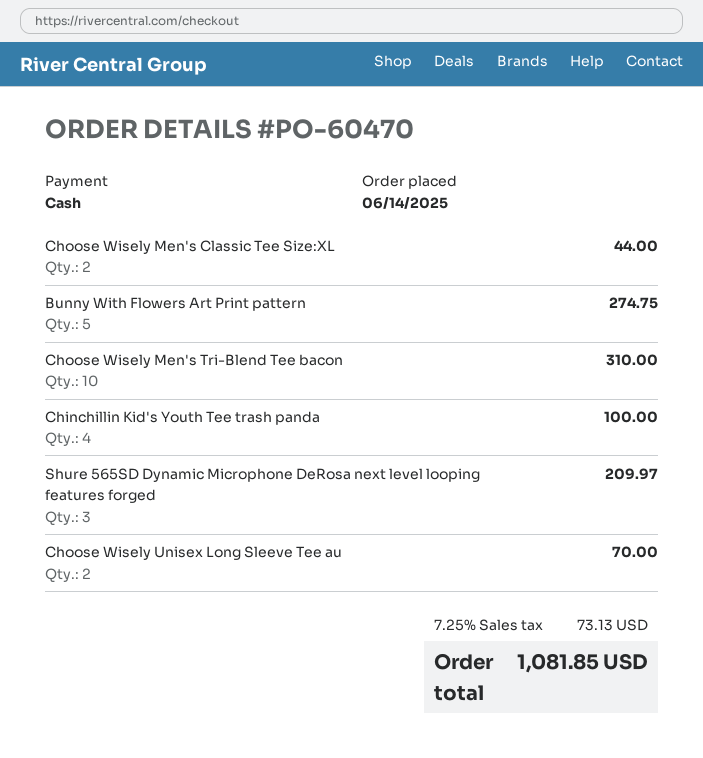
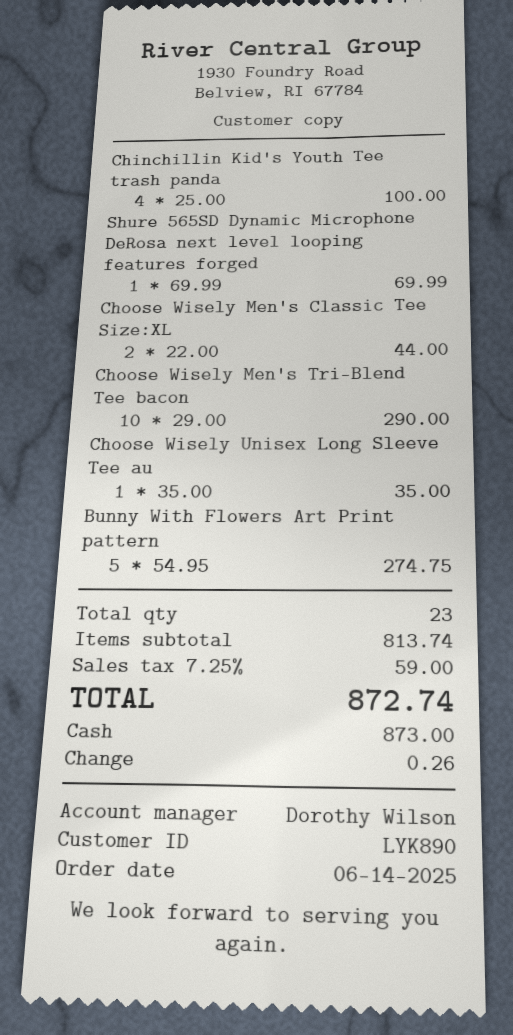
Choose Wisely Men's Tri-Blend Tee bacon: 10 for 310.00 -> 10 for 290.00
Shure 565SD Dynamic Microphone DeRosa next level looping features forged: 3 for 209.97 -> 1 for 69.99
Choose Wisely Unisex Long Sleeve Tee au: 2 for 70.00 -> 1 for 35.00
tax: 7.25% = 73.13 -> 7.25% = 59.00
total: 1081.85 -> 872.74

